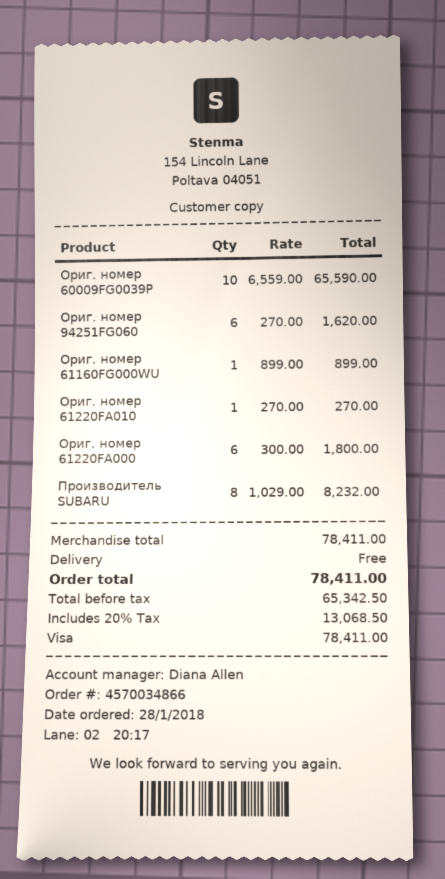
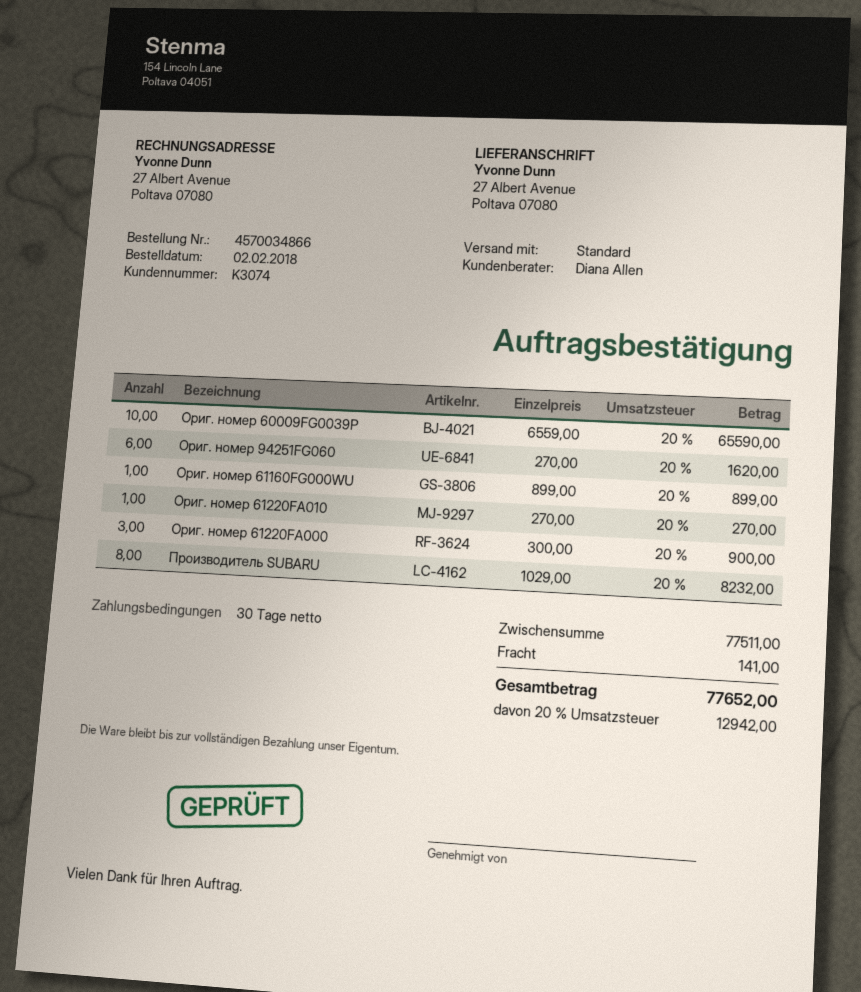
order date: 2018-01-28 -> 2018-02-02
Ориг. номер 61220FA000: 6 x 300.00 = 1800.00 -> 3 x 300.00 = 900.00
subtotal: 78411.00 -> 77511.00
shipping: 0.00 -> 141.00
tax: 20% = 13068.50 -> 20% = 12942.00
total: 78411.00 -> 77652.00

